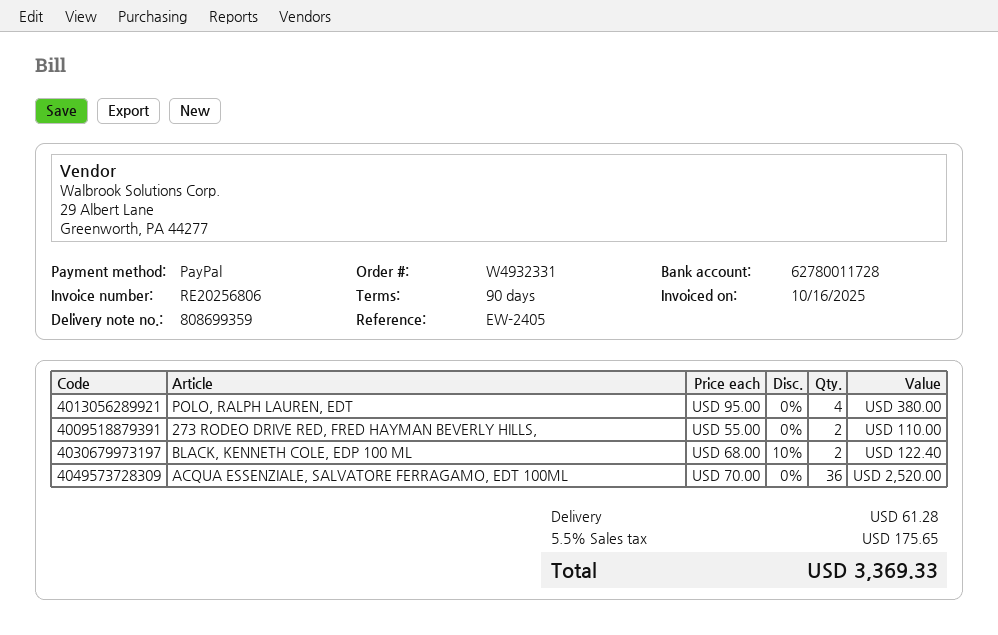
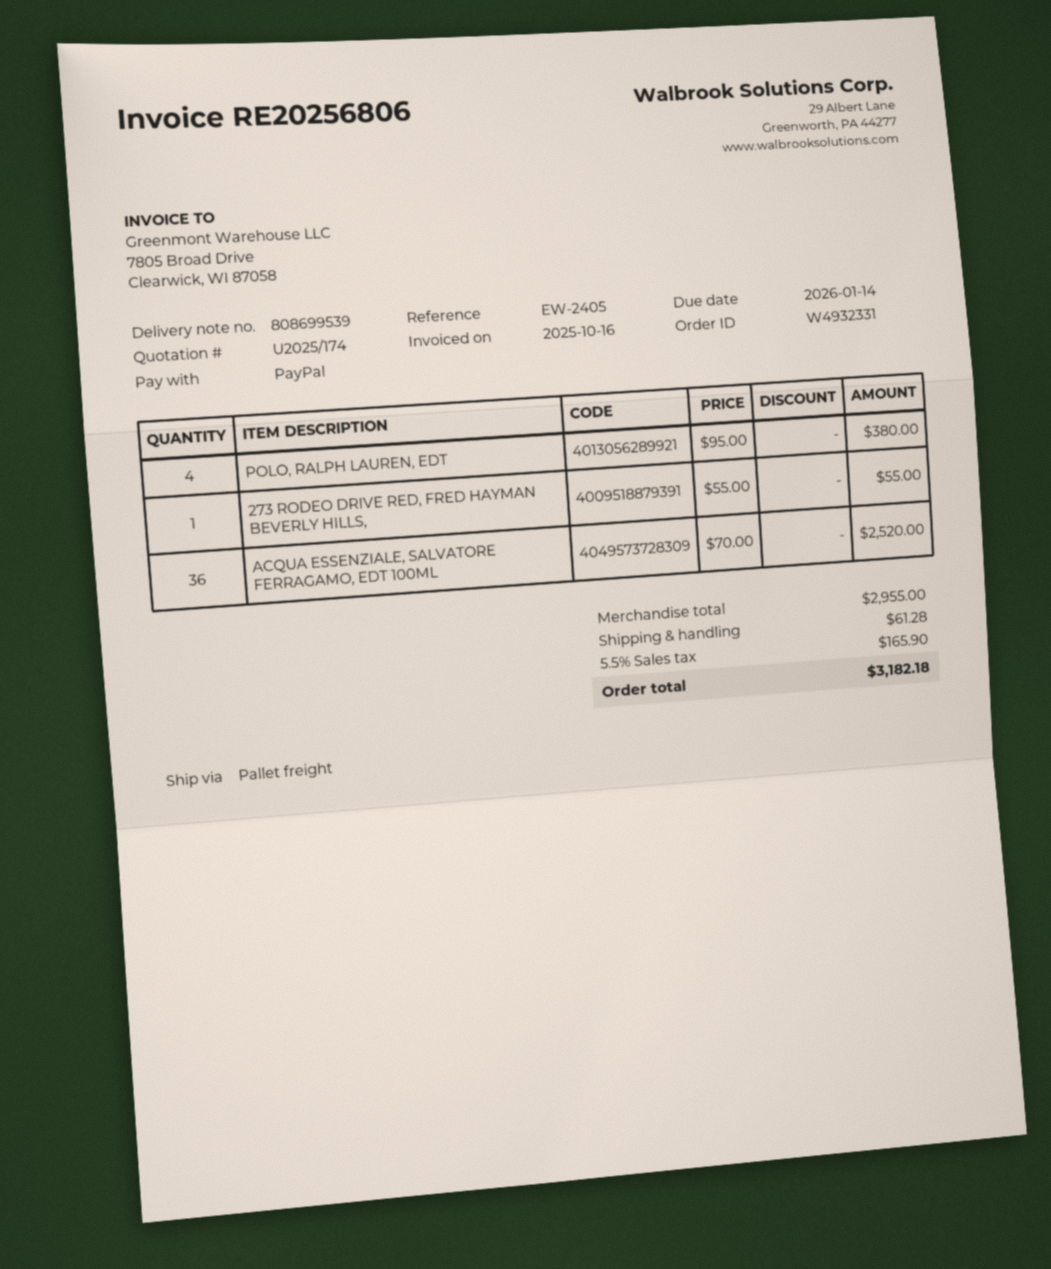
delivery note number: 808699359 -> 808699539
273 RODEO DRIVE RED, FRED HAYMAN BEVERLY HILLS,: 2 x 55.00 = 110.00 -> 1 x 55.00 = 55.00
BLACK, KENNETH COLE, EDP 100 ML: 2 x 68.00 - 10% = 122.40 -> none
tax: 5.5% = 175.65 -> 5.5% = 165.90
total: 3369.33 -> 3182.18

